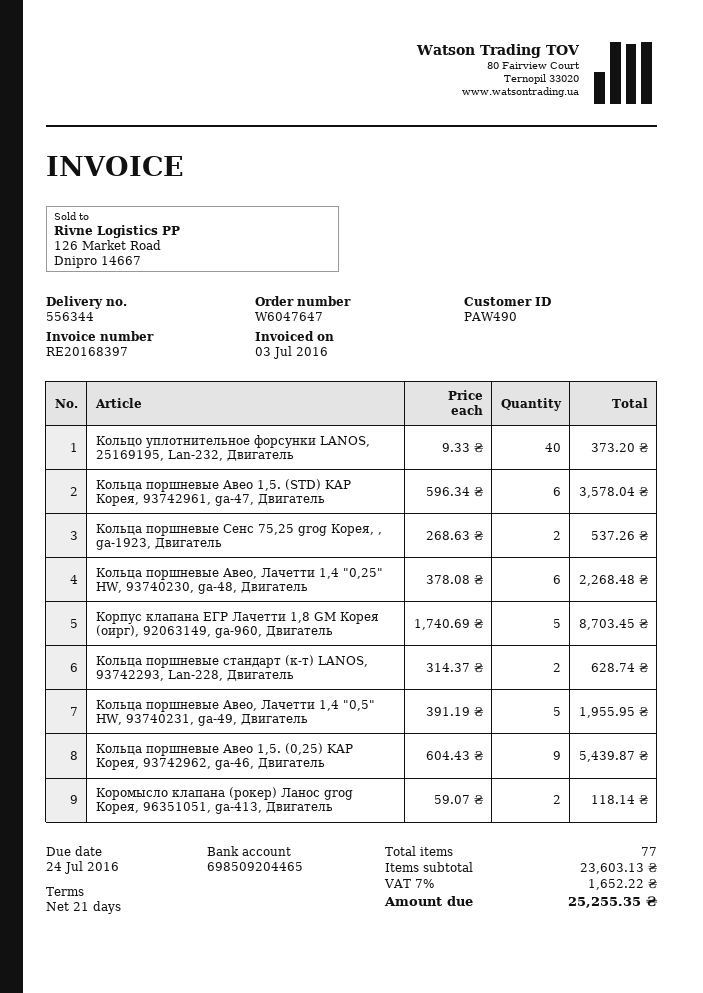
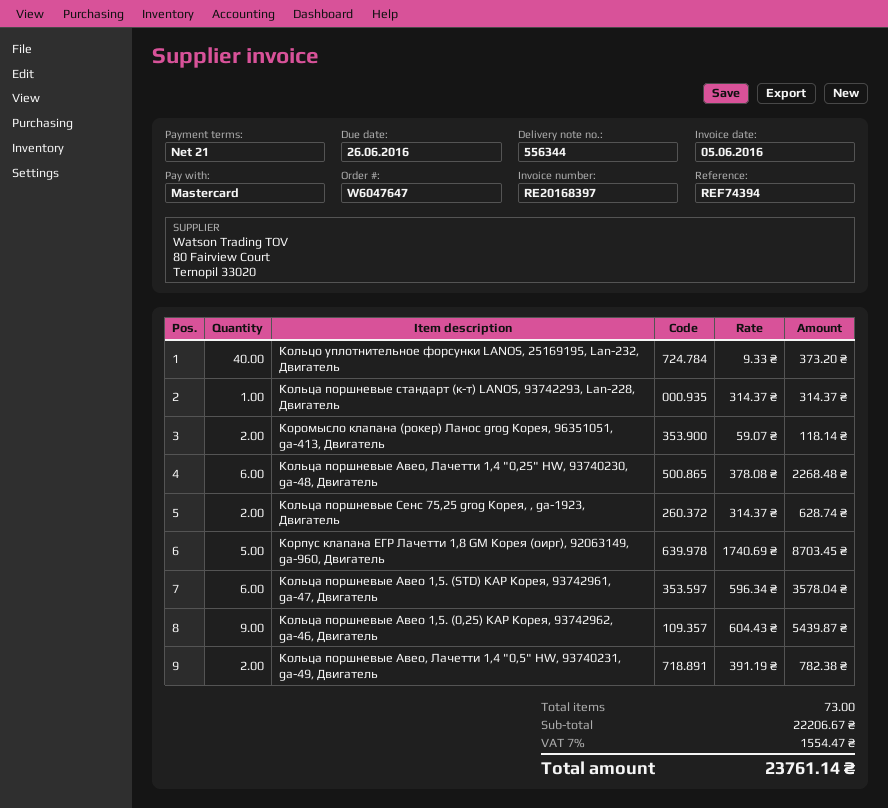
invoice date: 2016-07-03 -> 2016-06-05
due date: 2016-07-24 -> 2016-06-26
Кольца поршневые Сенс 75,25 grog Корея, , ga-1923, Двигатель: 2 x 268.63 = 537.26 -> 2 x 314.37 = 628.74
Кольца поршневые стандарт (к-т) LANOS, 93742293, Lan-228, Двигатель: 2 x 314.37 = 628.74 -> 1 x 314.37 = 314.37
Кольца поршневые Авео, Лачетти 1,4 "0,5" HW, 93740231, ga-49, Двигатель: 5 x 391.19 = 1955.95 -> 2 x 391.19 = 782.38
total quantity: 77 -> 73
subtotal: 23603.13 -> 22206.67
tax: 7% = 1652.22 -> 7% = 1554.47
total: 25255.35 -> 23761.14

